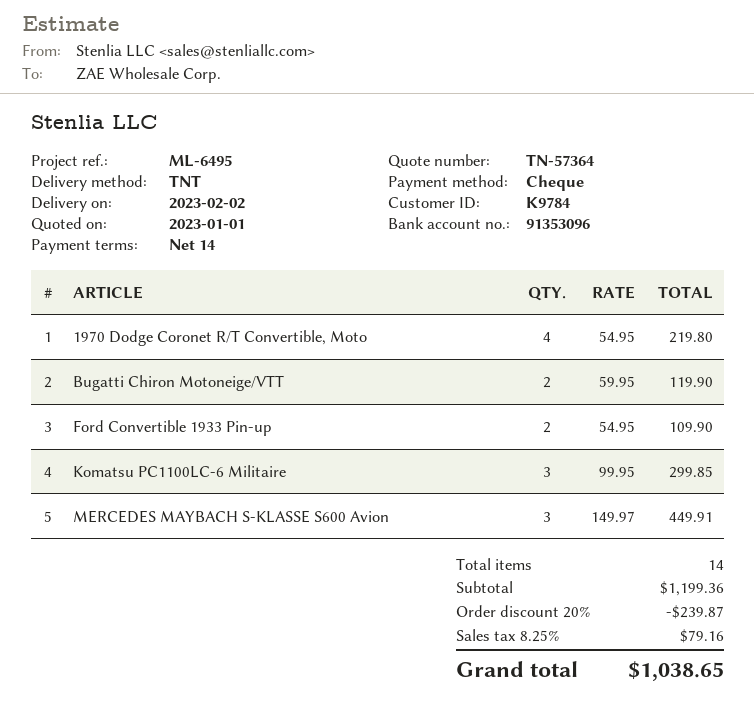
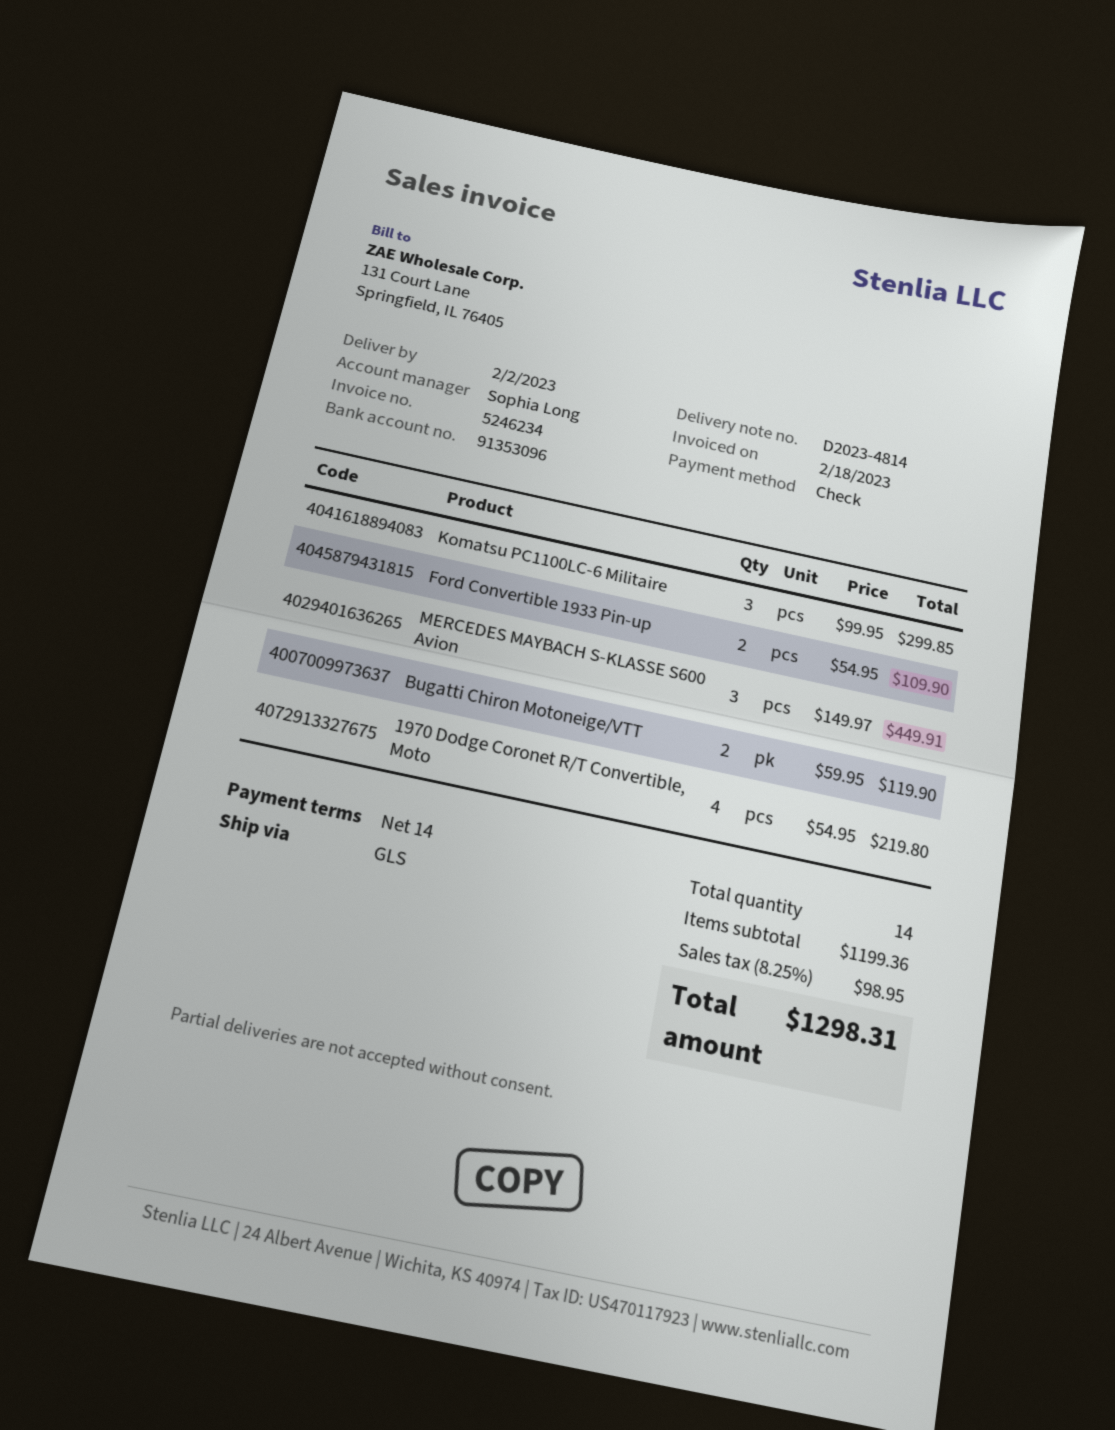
shipping method: TNT -> GLS
discount: 20% = 239.87 -> none
tax: 8.25% = 79.16 -> 8.25% = 98.95
total: 1038.65 -> 1298.31

